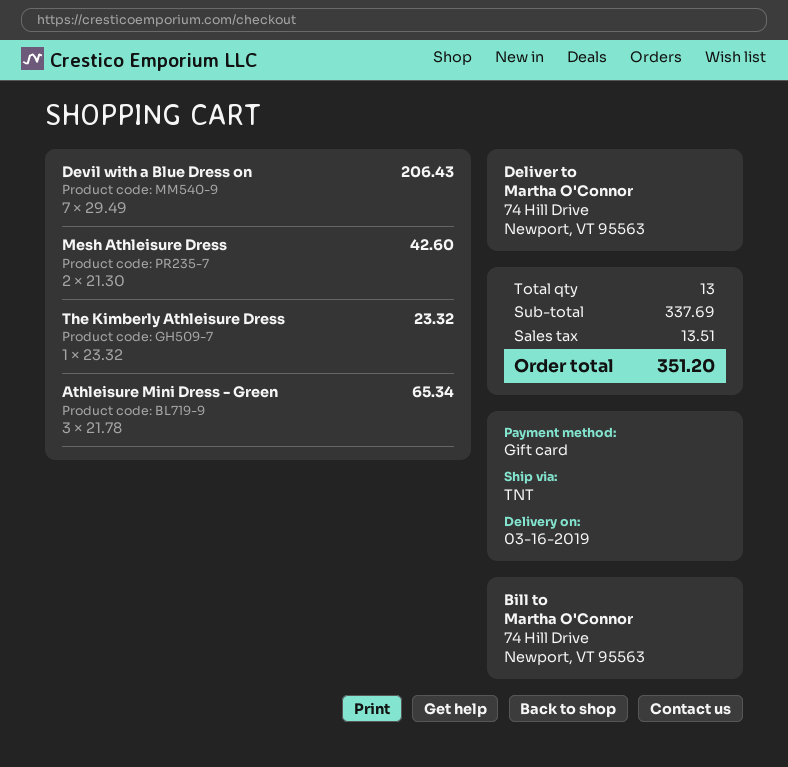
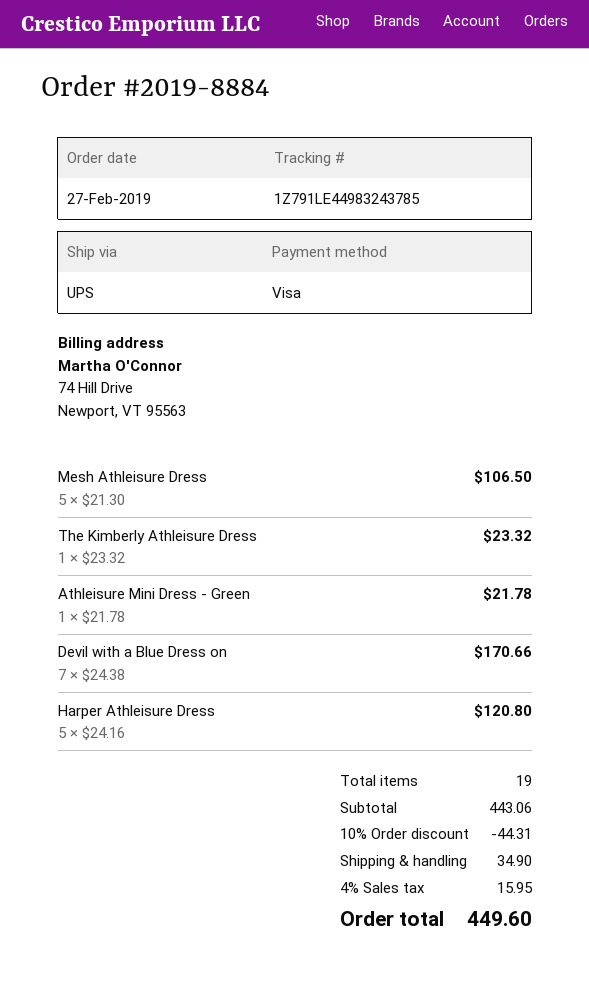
payment method: gift card -> Visa
shipping method: TNT -> UPS
Devil with a Blue Dress on: 7 x 29.49 = 206.43 -> 7 x 24.38 = 170.66
Mesh Athleisure Dress: 2 x 21.30 = 42.60 -> 5 x 21.30 = 106.50
Athleisure Mini Dress - Green: 3 x 21.78 = 65.34 -> 1 x 21.78 = 21.78
Harper Athleisure Dress: none -> 5 x 24.16 = 120.80
total quantity: 13 -> 19
subtotal: 337.69 -> 443.06
discount: none -> 10% = 44.31
shipping: none -> 34.90
tax: 13.51 -> 15.95
total: 351.20 -> 449.60

